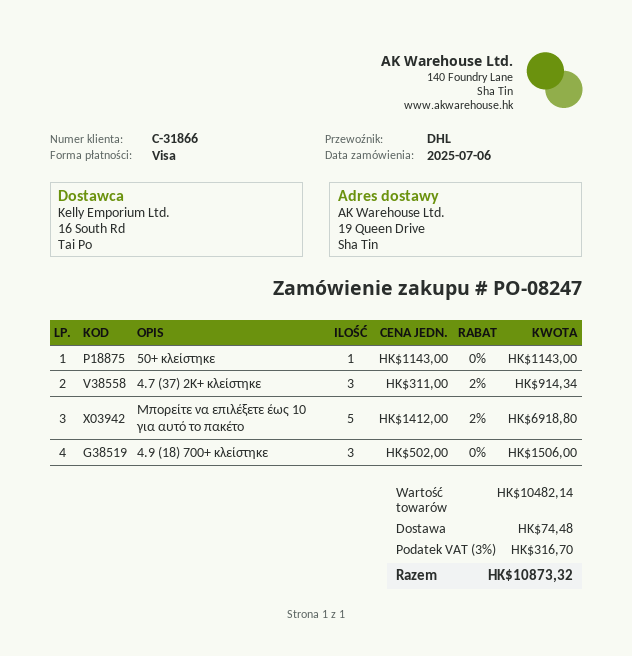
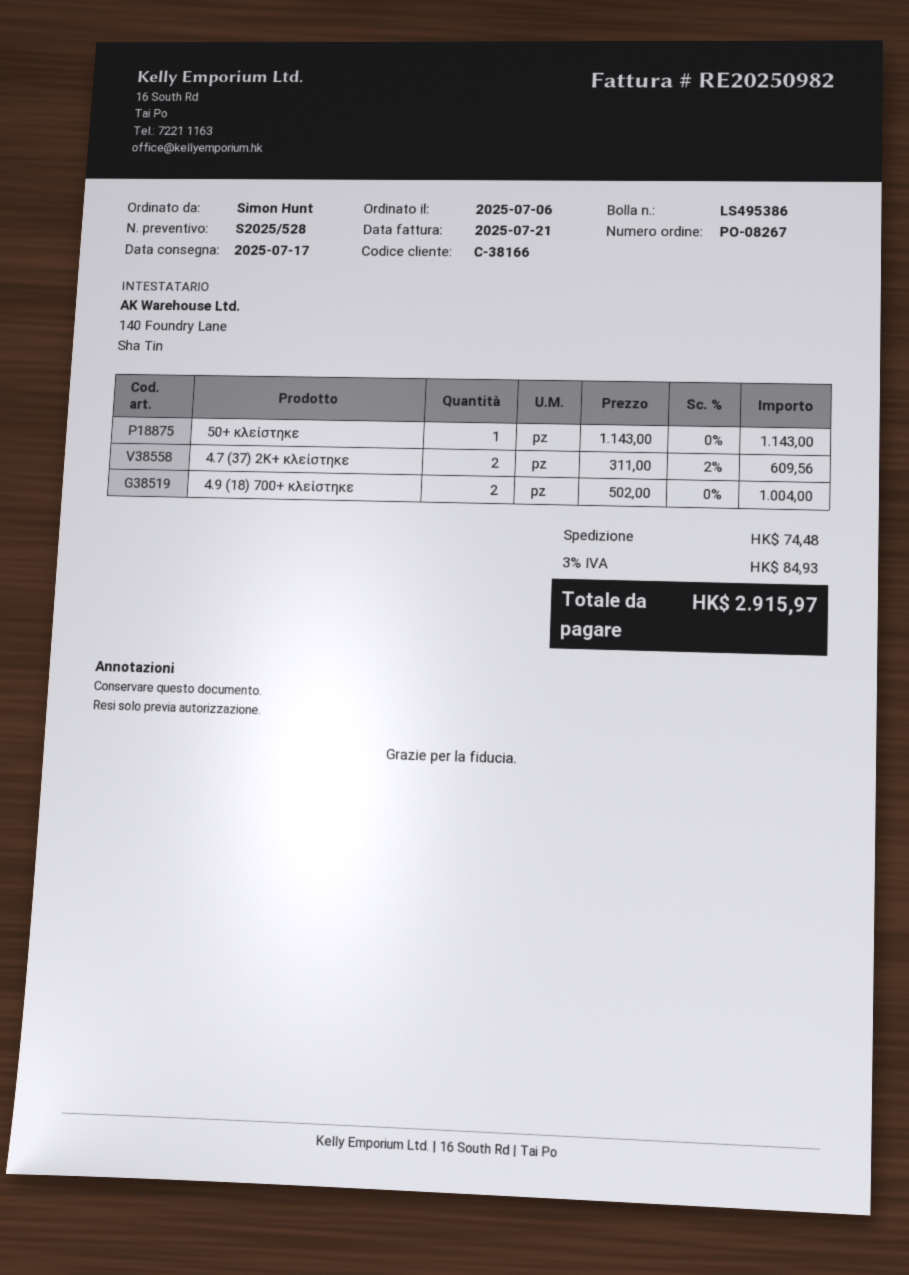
order number: PO-08247 -> PO-08267
customer number: C-31866 -> C-38166
4.7 (37) 2K+ κλείστηκε: 3 x 311.00 - 2% = 914.34 -> 2 x 311.00 - 2% = 609.56
Μπορείτε να επιλέξετε έως 10 για αυτό το πακέτο: 5 x 1412.00 - 2% = 6918.80 -> none
4.9 (18) 700+ κλείστηκε: 3 x 502.00 = 1506.00 -> 2 x 502.00 = 1004.00
tax: 3% = 316.70 -> 3% = 84.93
total: 10873.32 -> 2915.97

